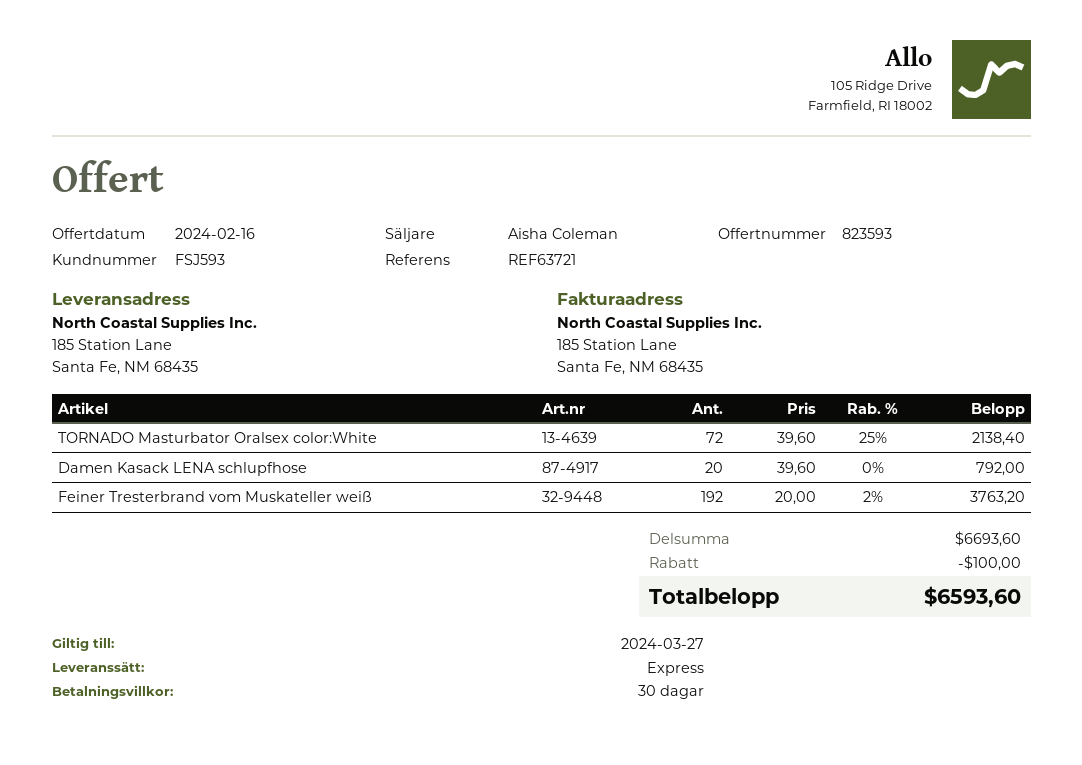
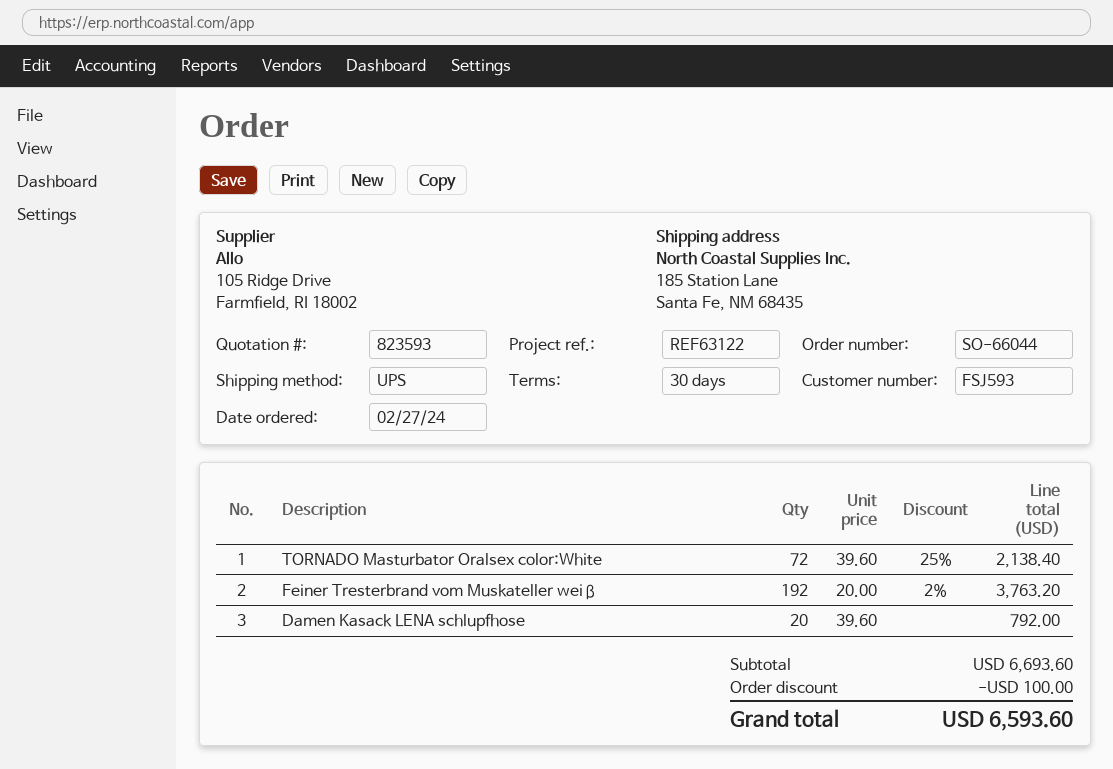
reference: REF63721 -> REF63122
shipping method: express -> UPS

